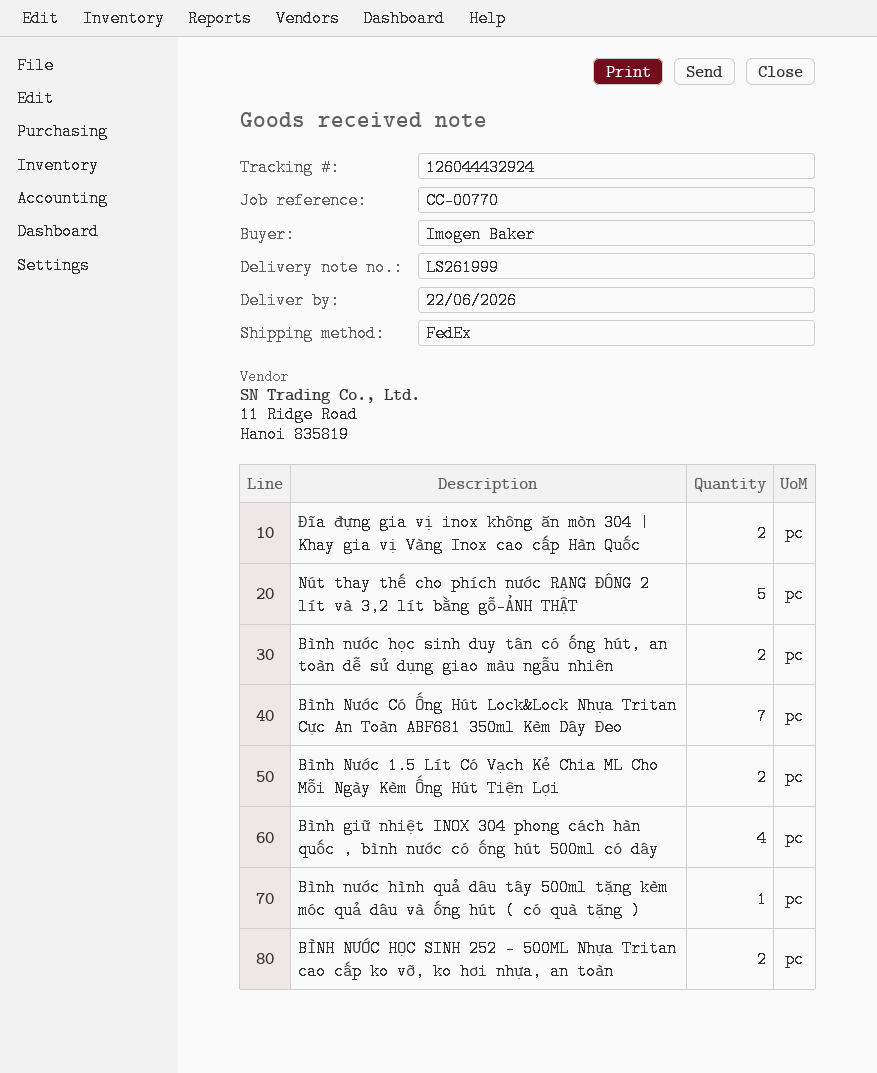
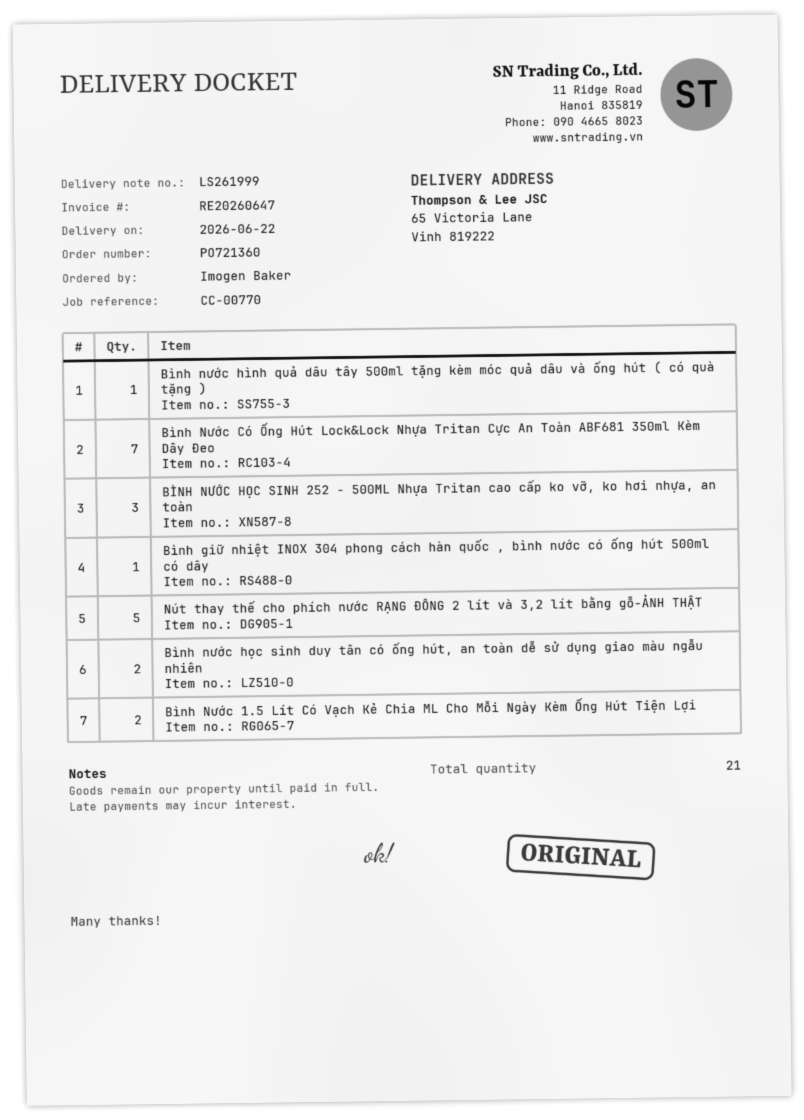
Đĩa đựng gia vị inox không ăn mòn 304 | Khay gia vị Vàng Inox cao cấp Hàn Quốc: 2 -> none
Bình giữ nhiệt INOX 304 phong cách hàn quốc , bình nước có ống hút 500ml có dây: 4 -> 1
BÌNH NƯỚC HỌC SINH 252 - 500ML Nhựa Tritan cao cấp ko vỡ, ko hơi nhựa, an toàn: 2 -> 3

